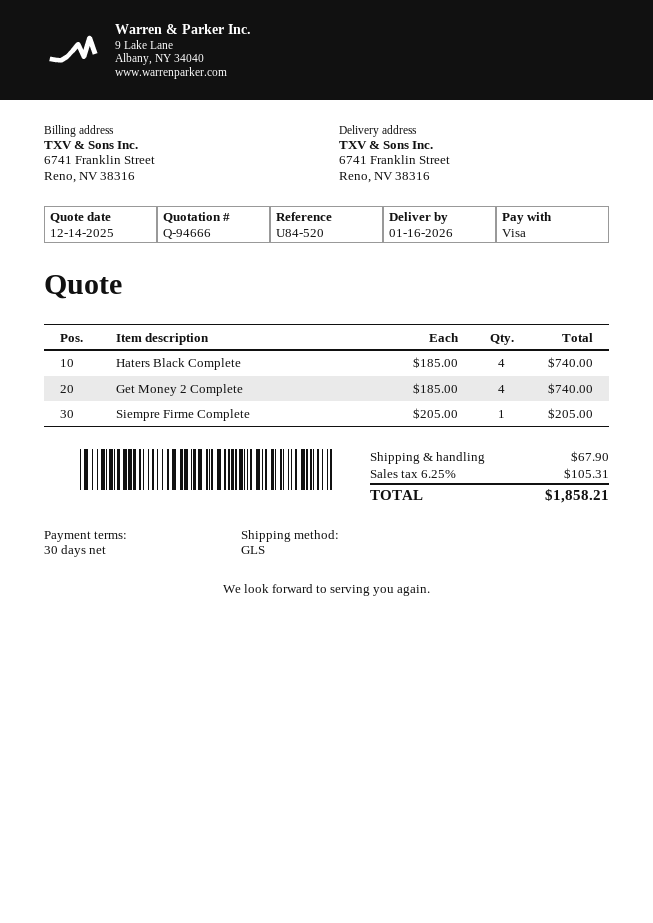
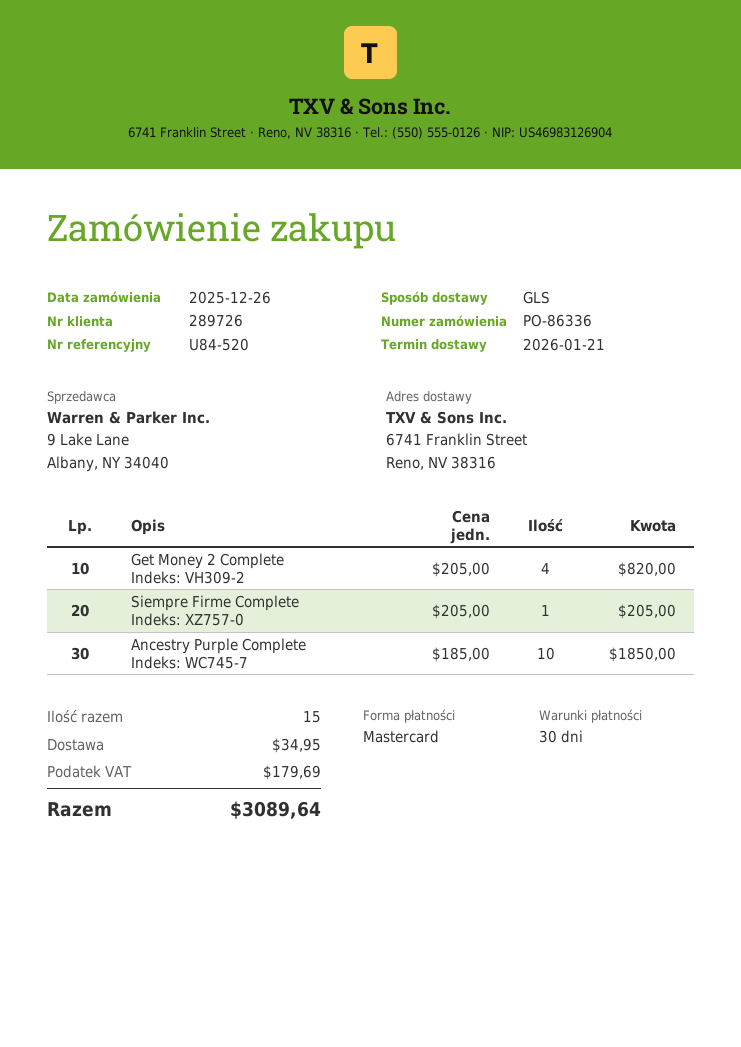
delivery date: 2026-01-16 -> 2026-01-21
payment method: Visa -> Mastercard
Haters Black Complete: 4 x 185.00 = 740.00 -> none
Get Money 2 Complete: 4 x 185.00 = 740.00 -> 4 x 205.00 = 820.00
Ancestry Purple Complete: none -> 10 x 185.00 = 1850.00
shipping: 67.90 -> 34.95
tax: 105.31 -> 179.69
total: 1858.21 -> 3089.64

